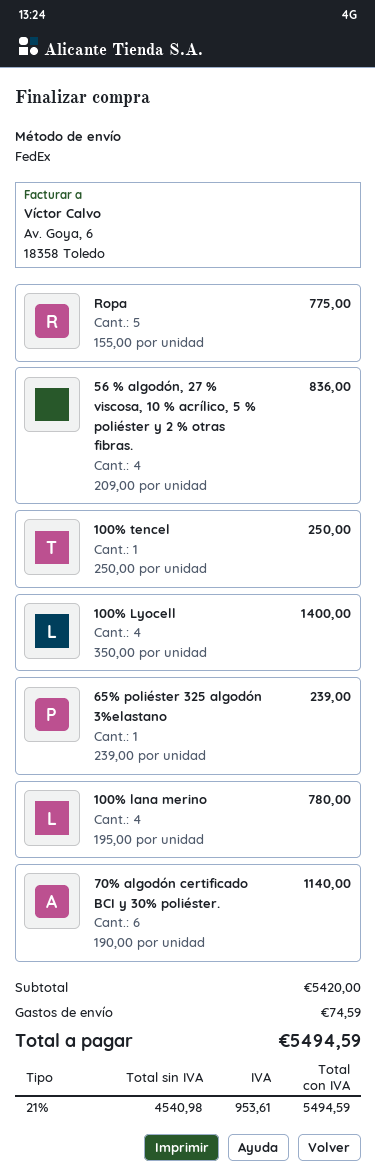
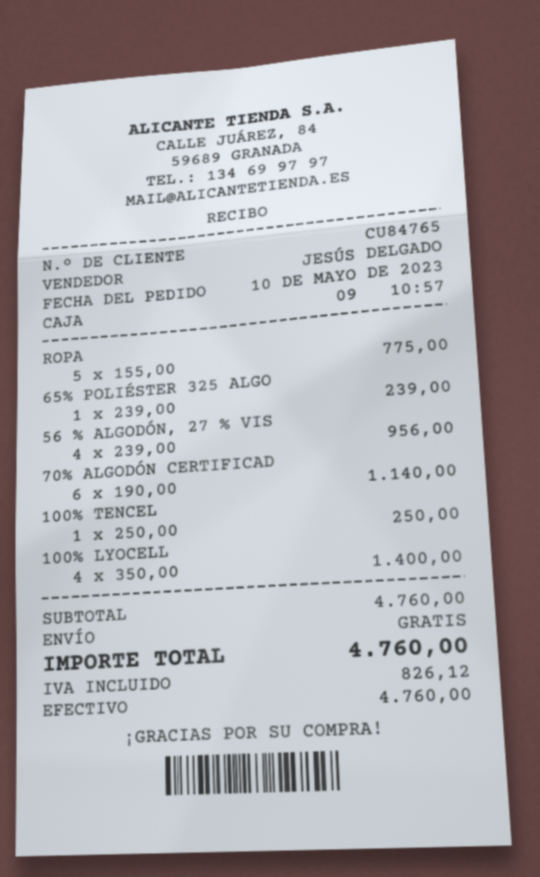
56 % algodón, 27 % viscosa, 10 % acrílico, 5 % poliéster y 2 % otras fibras.: 4 x 209.00 = 836.00 -> 4 x 239.00 = 956.00
100% lana merino: 4 x 195.00 = 780.00 -> none
subtotal: 5420.00 -> 4760.00
shipping: 74.59 -> 0.00
tax: 953.61 -> 826.12
total: 5494.59 -> 4760.00

